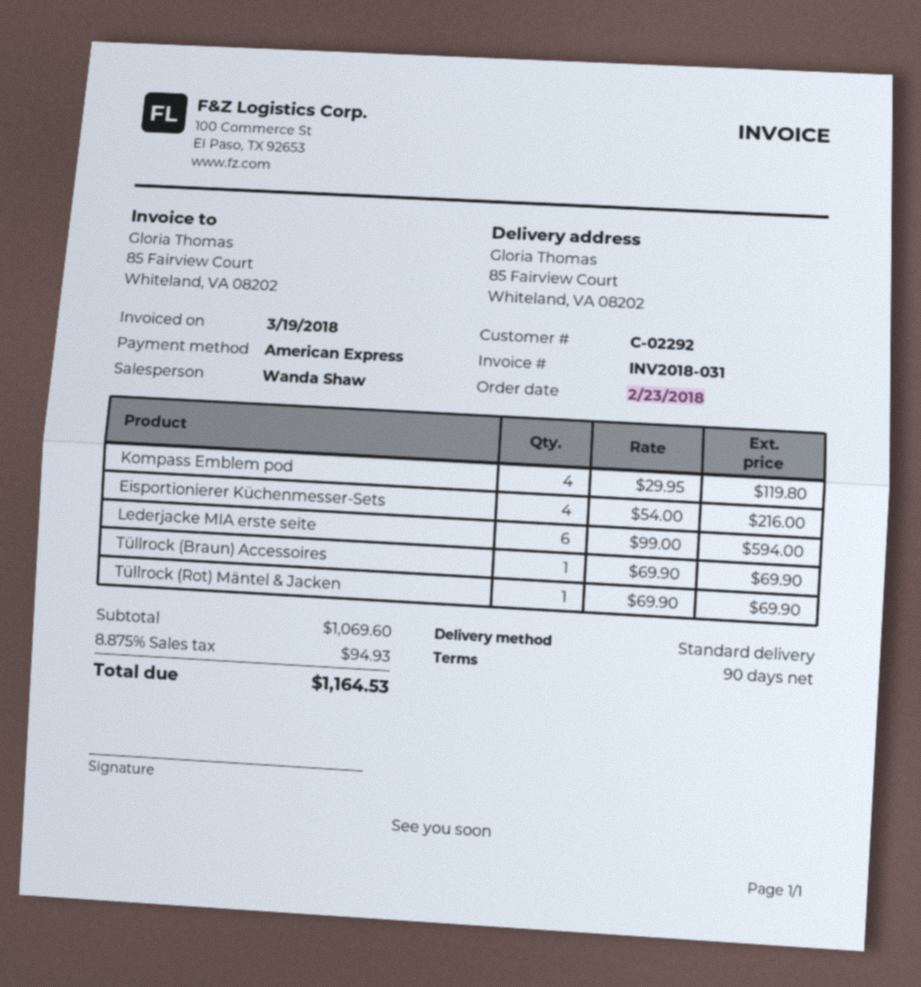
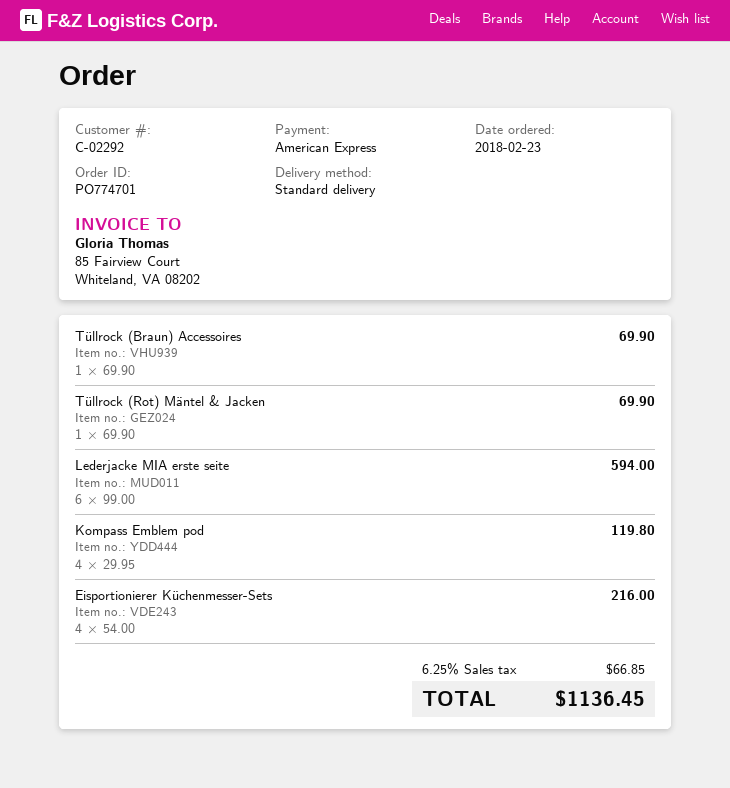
tax: 8.875% = 94.93 -> 6.25% = 66.85
total: 1164.53 -> 1136.45

